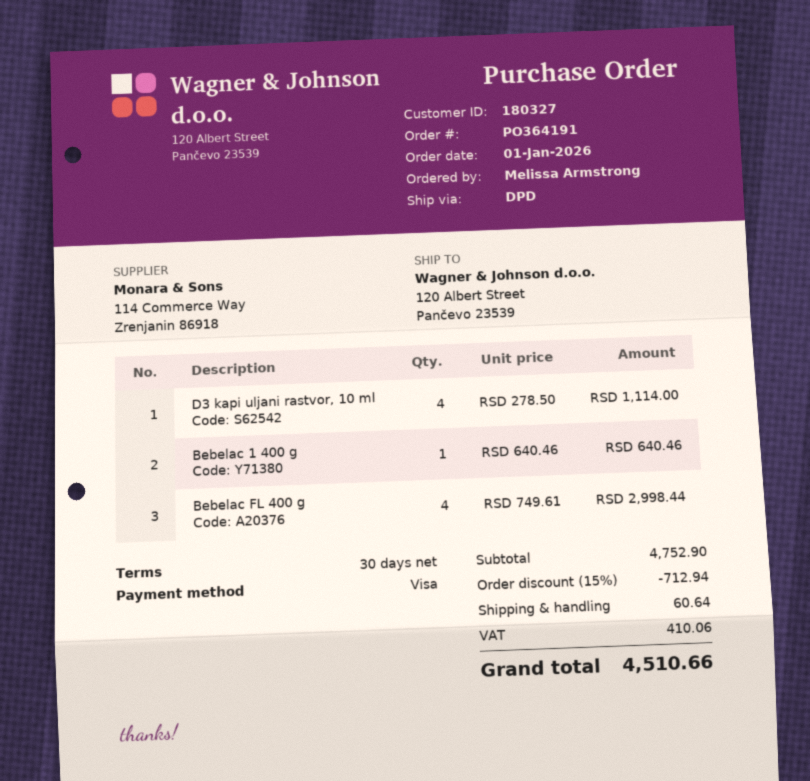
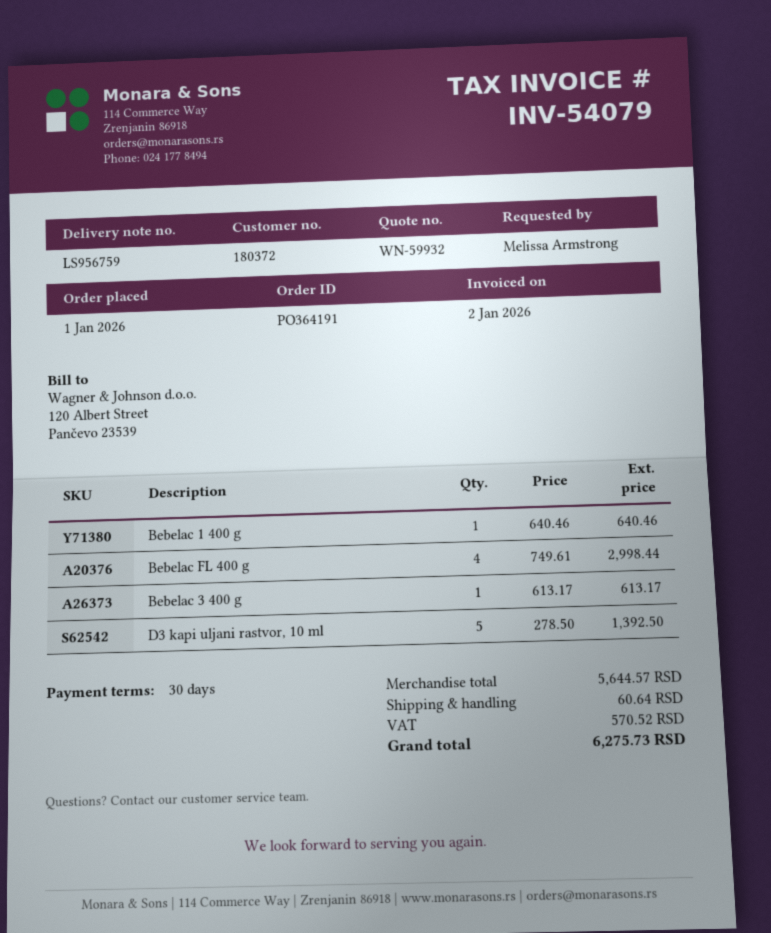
customer number: 180327 -> 180372
D3 kapi uljani rastvor, 10 ml: 4 x 278.50 = 1114.00 -> 5 x 278.50 = 1392.50
Bebelac 3 400 g: none -> 1 x 613.17 = 613.17
subtotal: 4752.90 -> 5644.57
discount: 15% = 712.94 -> none
tax: 410.06 -> 570.52
total: 4510.66 -> 6275.73

